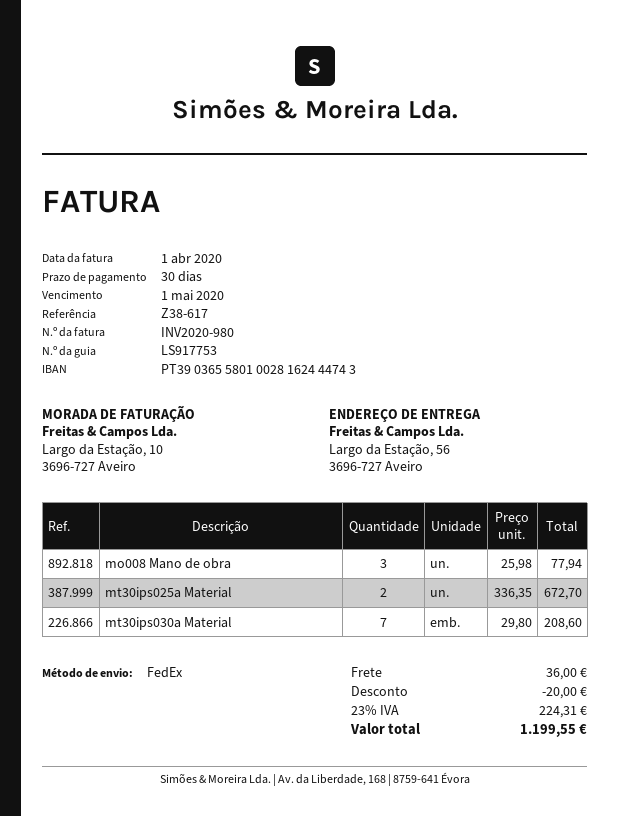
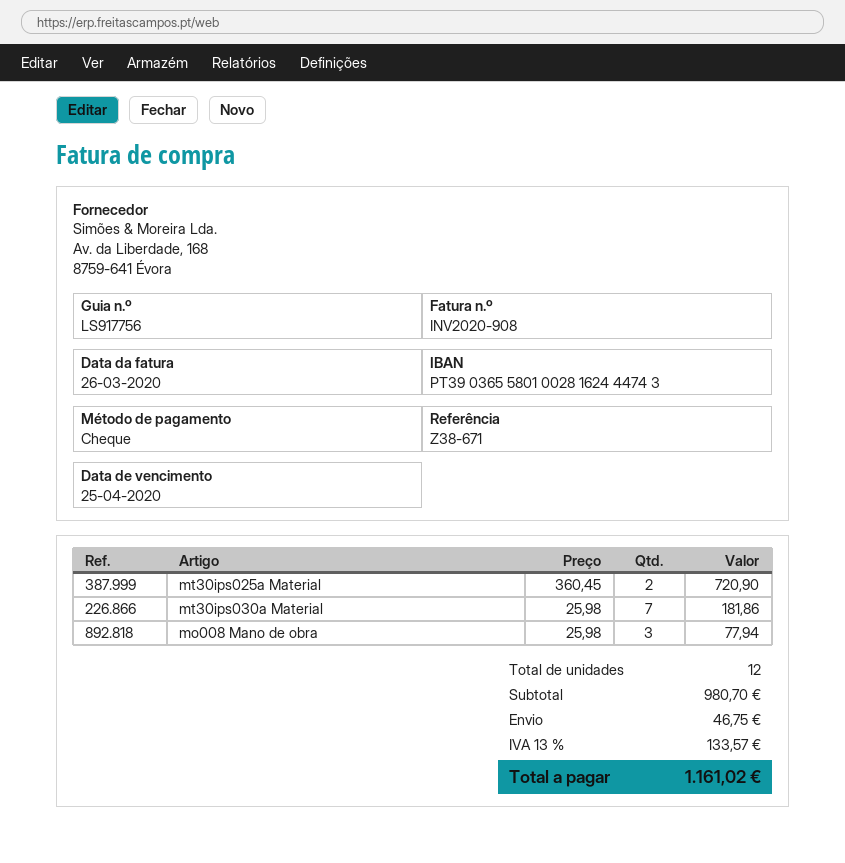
delivery note number: LS917753 -> LS917756
invoice number: INV2020-980 -> INV2020-908
invoice date: 2020-04-01 -> 2020-03-26
due date: 2020-05-01 -> 2020-04-25
reference: Z38-617 -> Z38-671
mt30ips025a Material: 2 x 336.35 = 672.70 -> 2 x 360.45 = 720.90
mt30ips030a Material: 7 x 29.80 = 208.60 -> 7 x 25.98 = 181.86
discount: 20.00 -> none
shipping: 36.00 -> 46.75
tax: 23% = 224.31 -> 13% = 133.57
total: 1199.55 -> 1161.02

